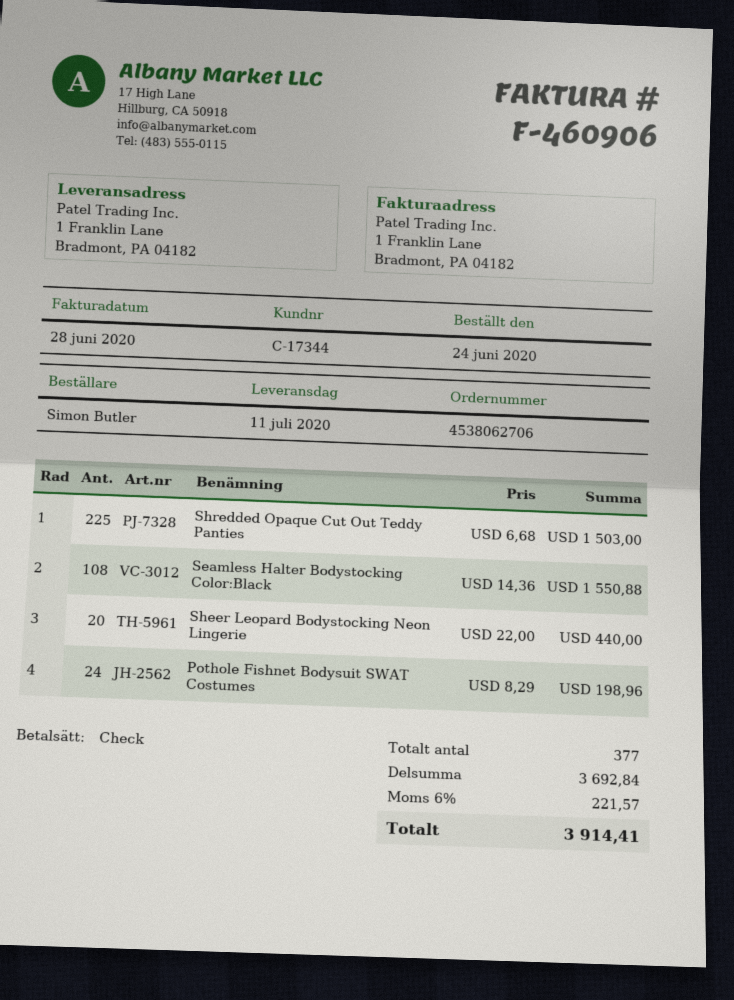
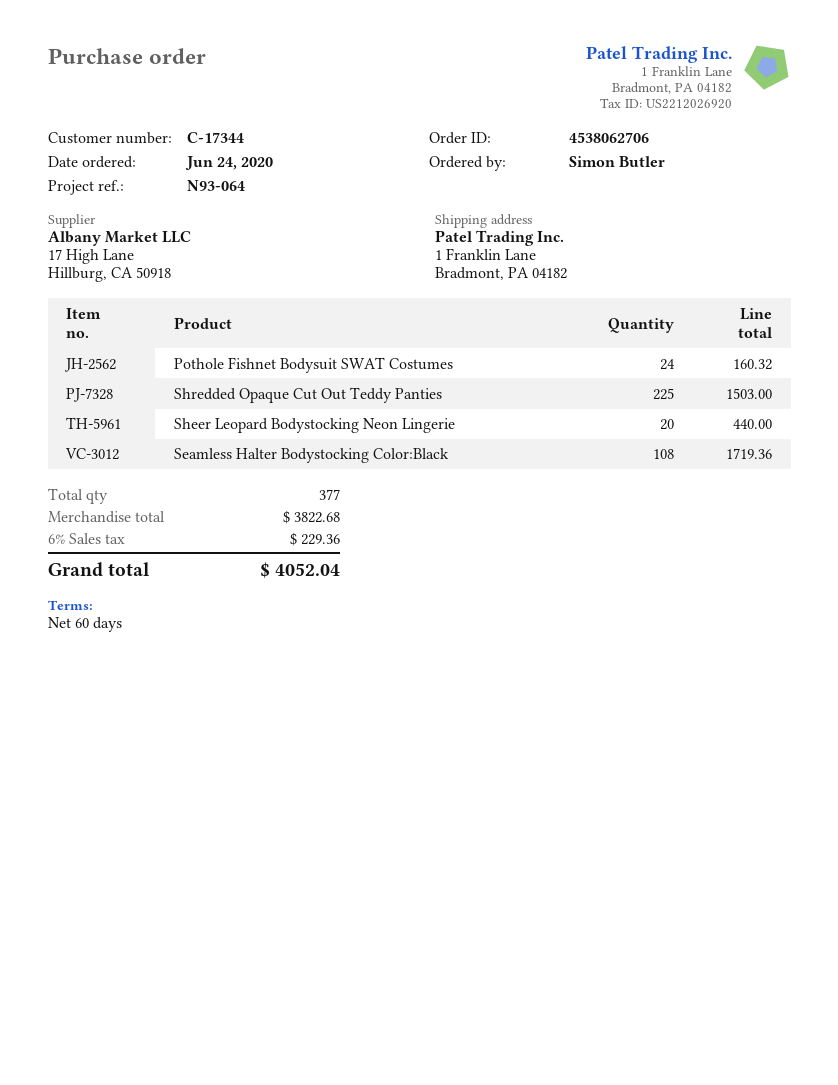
Seamless Halter Bodystocking Color:Black: 108 for 1550.88 -> 108 for 1719.36
Pothole Fishnet Bodysuit SWAT Costumes: 24 for 198.96 -> 24 for 160.32
subtotal: 3692.84 -> 3822.68
tax: 6% = 221.57 -> 6% = 229.36
total: 3914.41 -> 4052.04

